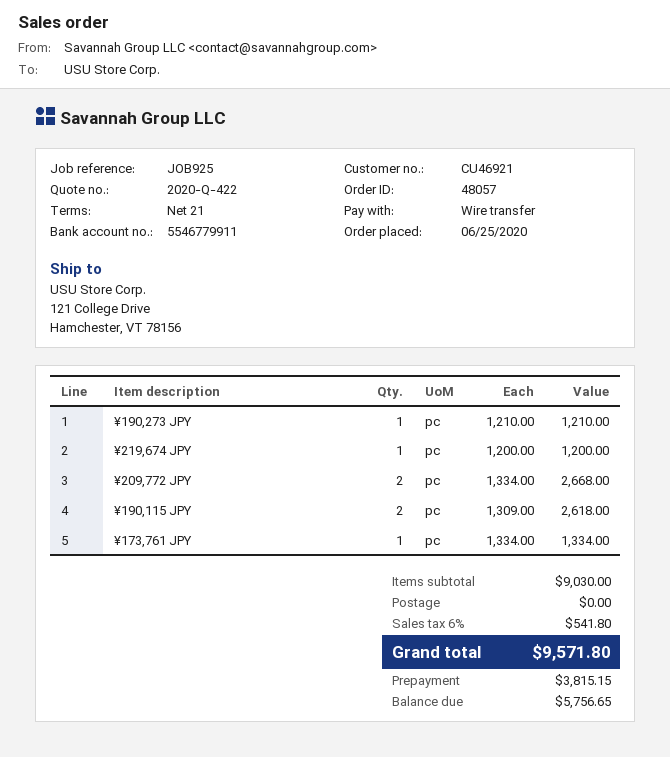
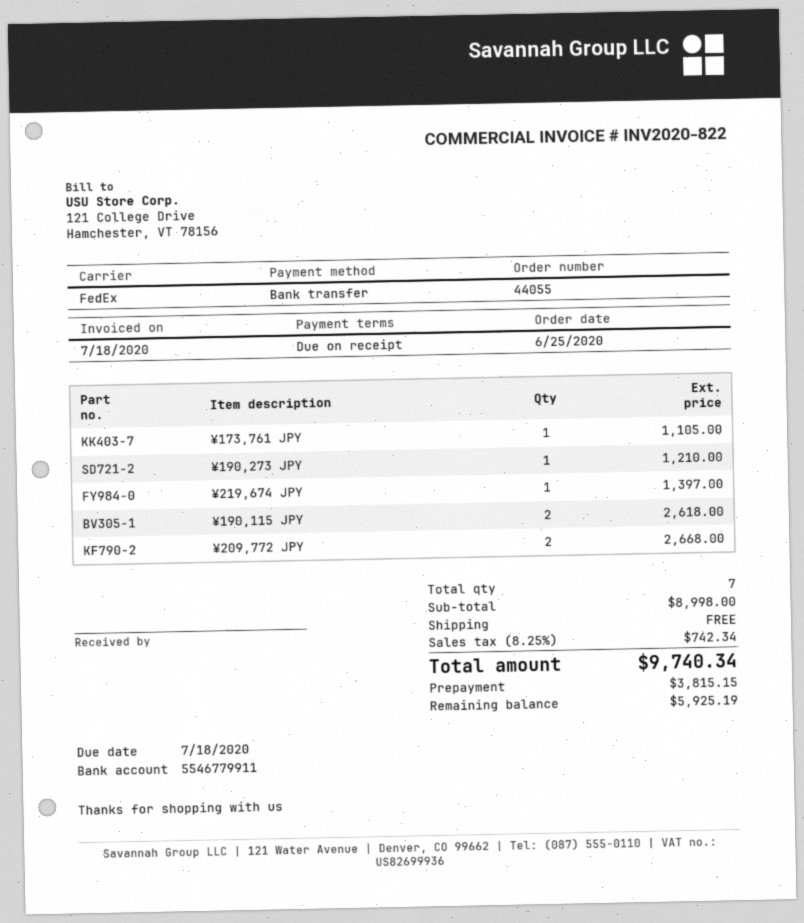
order number: 48057 -> 44055
payment terms: 21 days -> on receipt
¥219,674 JPY: 1 for 1200.00 -> 1 for 1397.00
¥173,761 JPY: 1 for 1334.00 -> 1 for 1105.00
subtotal: 9030.00 -> 8998.00
tax: 6% = 541.80 -> 8.25% = 742.34
total: 9571.80 -> 9740.34
balance: 5756.65 -> 5925.19

